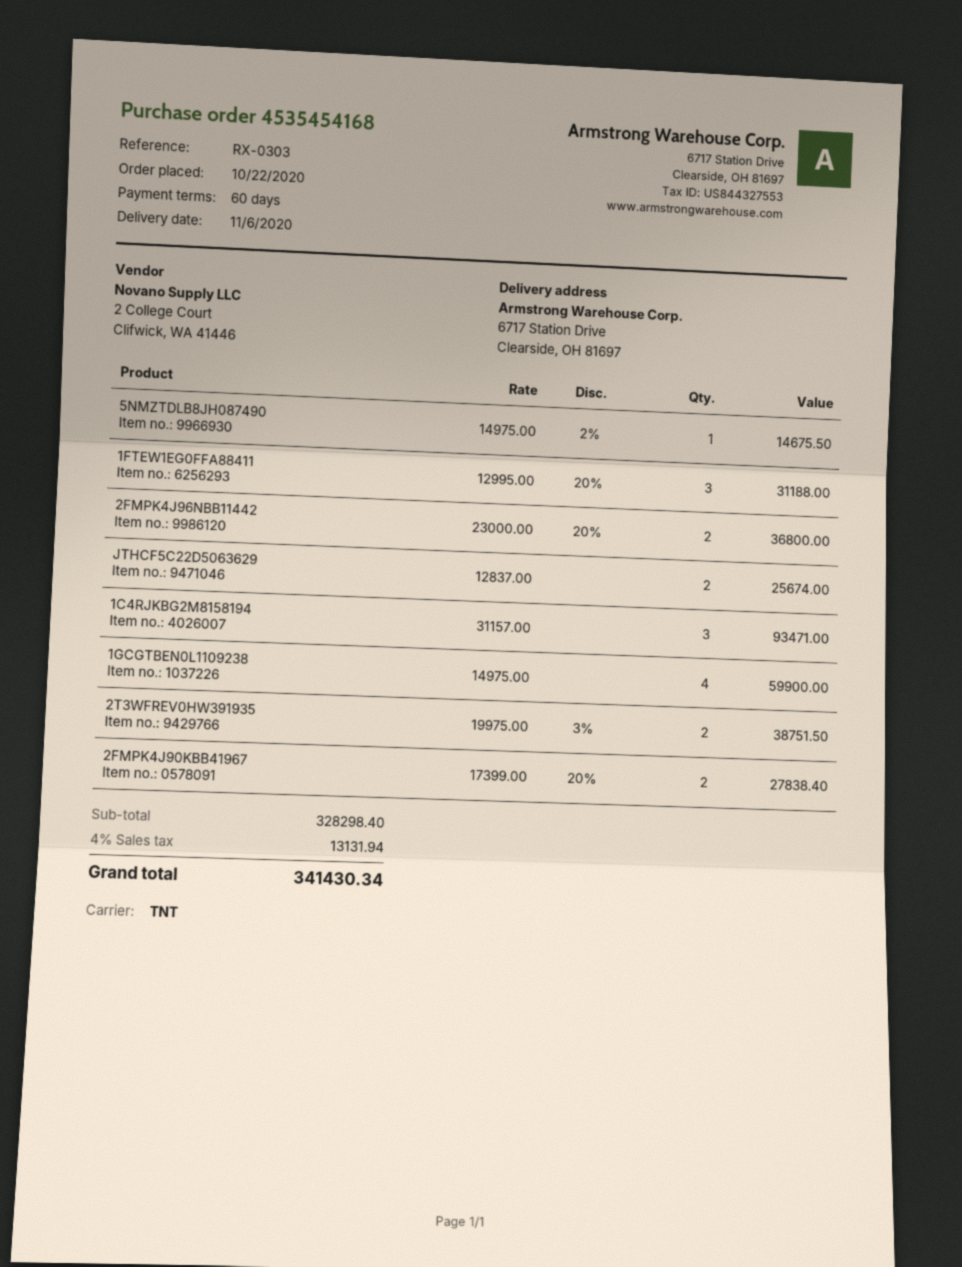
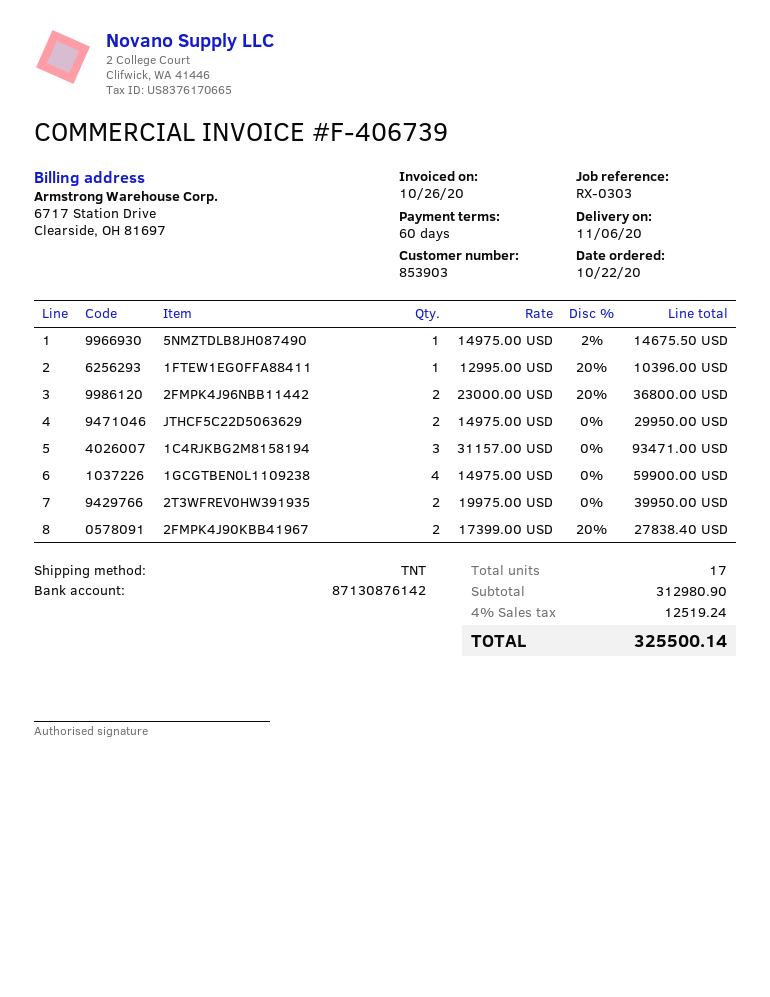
1FTEW1EG0FFA88411: 3 x 12995.00 - 20% = 31188.00 -> 1 x 12995.00 - 20% = 10396.00
JTHCF5C22D5063629: 2 x 12837.00 = 25674.00 -> 2 x 14975.00 = 29950.00
2T3WFREV0HW391935: 2 x 19975.00 - 3% = 38751.50 -> 2 x 19975.00 = 39950.00
subtotal: 328298.40 -> 312980.90
tax: 4% = 13131.94 -> 4% = 12519.24
total: 341430.34 -> 325500.14

